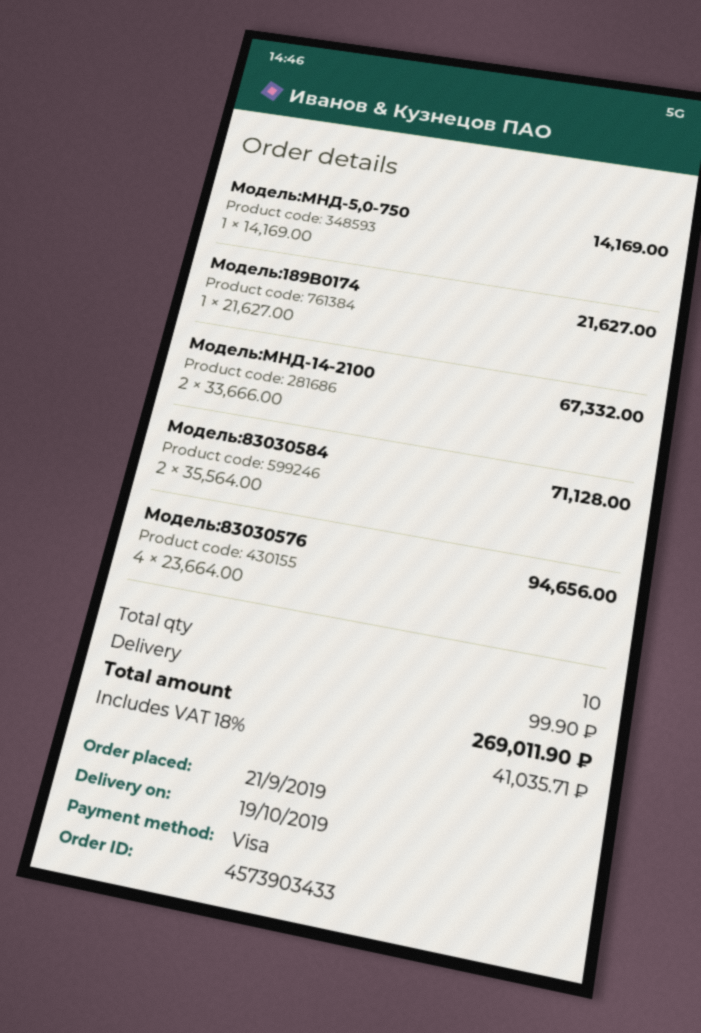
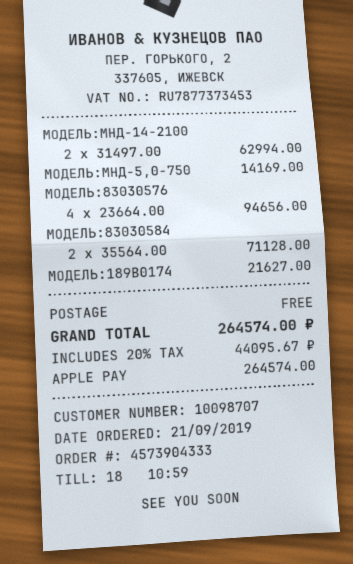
order number: 4573903433 -> 4573904333
payment method: Visa -> Apple Pay
Модель:МНД-14-2100: 2 x 33666.00 = 67332.00 -> 2 x 31497.00 = 62994.00
shipping: 99.90 -> 0.00
tax: 18% = 41035.71 -> 20% = 44095.67
total: 269011.90 -> 264574.00

